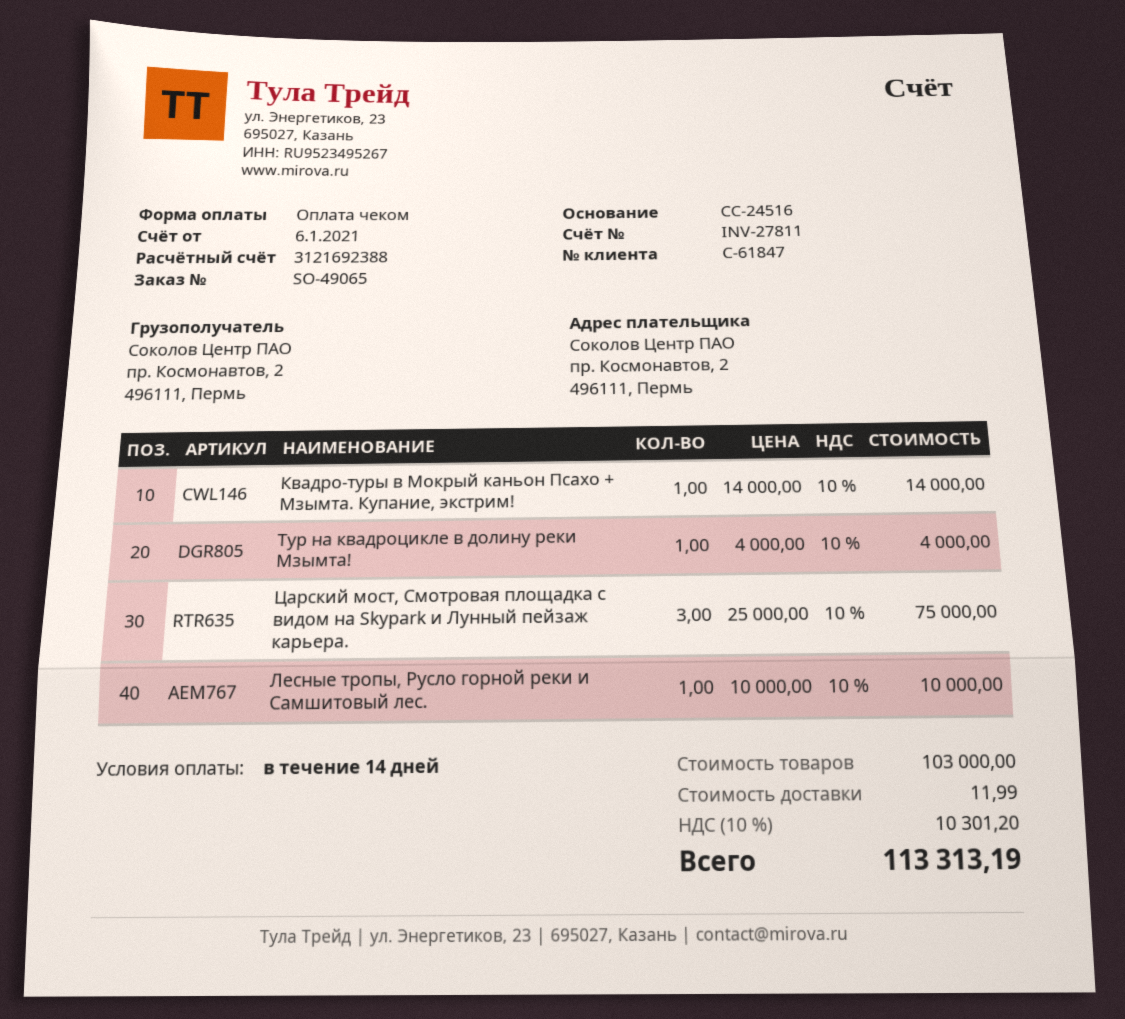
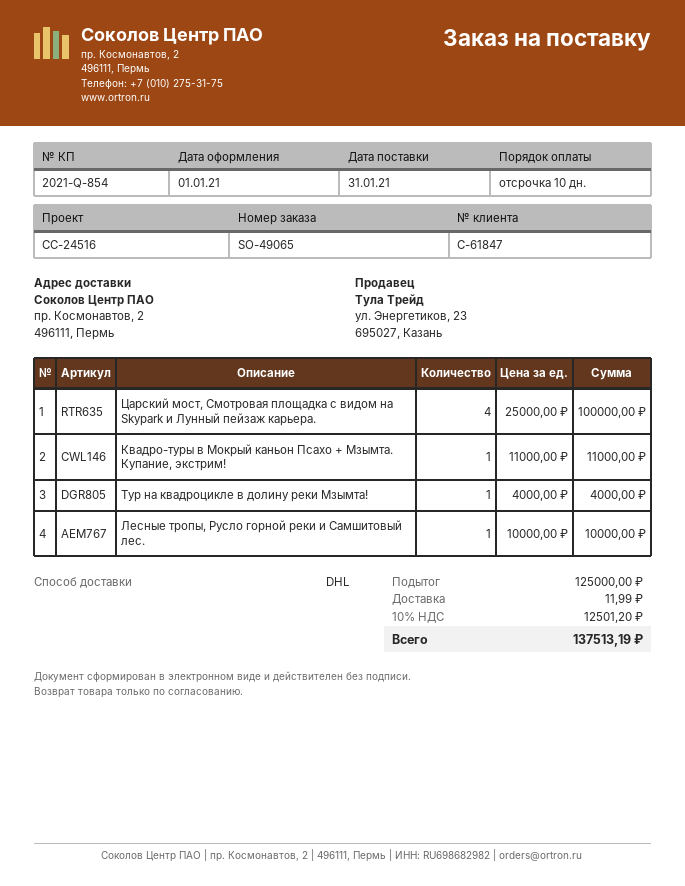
payment terms: 14 days -> 10 days
Квадро-туры в Мокрый каньон Псахо + Мзымта. Купание, экстрим!: 1 x 14000.00 = 14000.00 -> 1 x 11000.00 = 11000.00
Царский мост, Смотровая площадка с видом на Skypark и Лунный пейзаж карьера.: 3 x 25000.00 = 75000.00 -> 4 x 25000.00 = 100000.00
subtotal: 103000.00 -> 125000.00
tax: 10% = 10301.20 -> 10% = 12501.20
total: 113313.19 -> 137513.19

